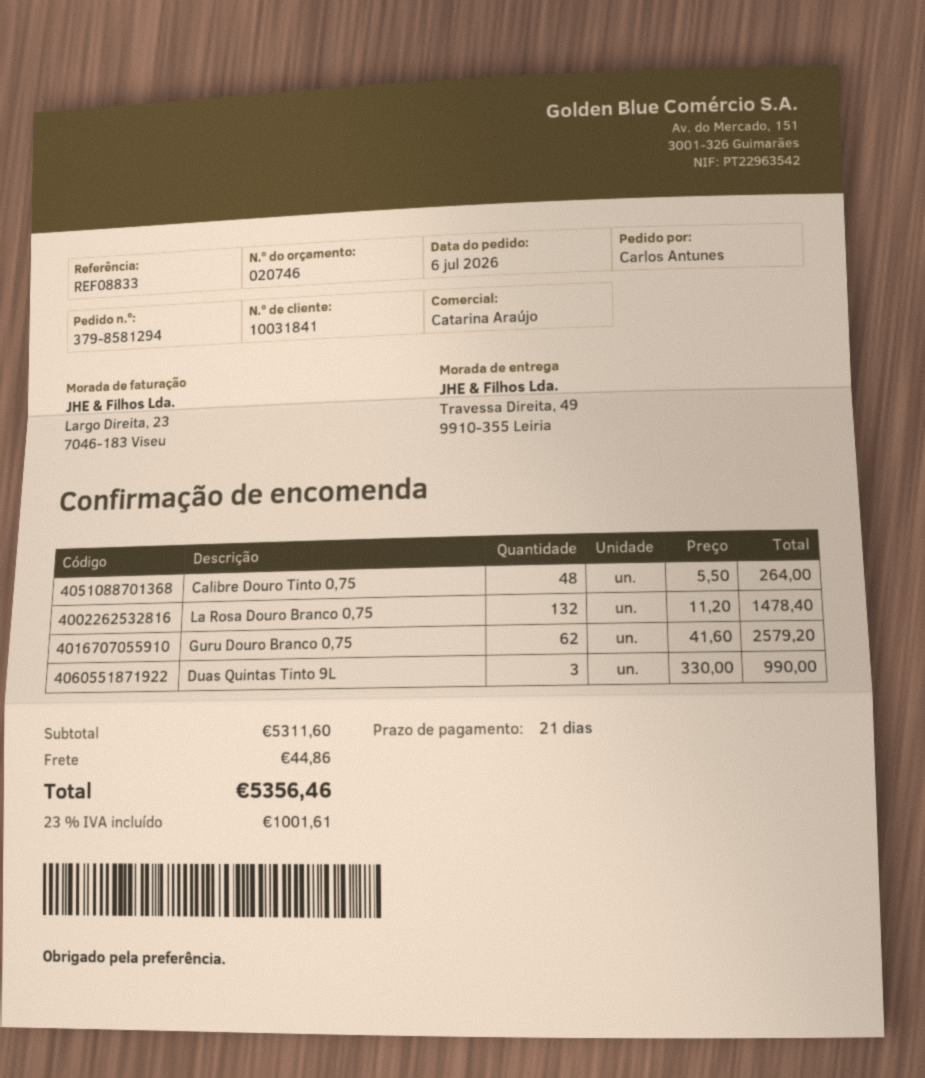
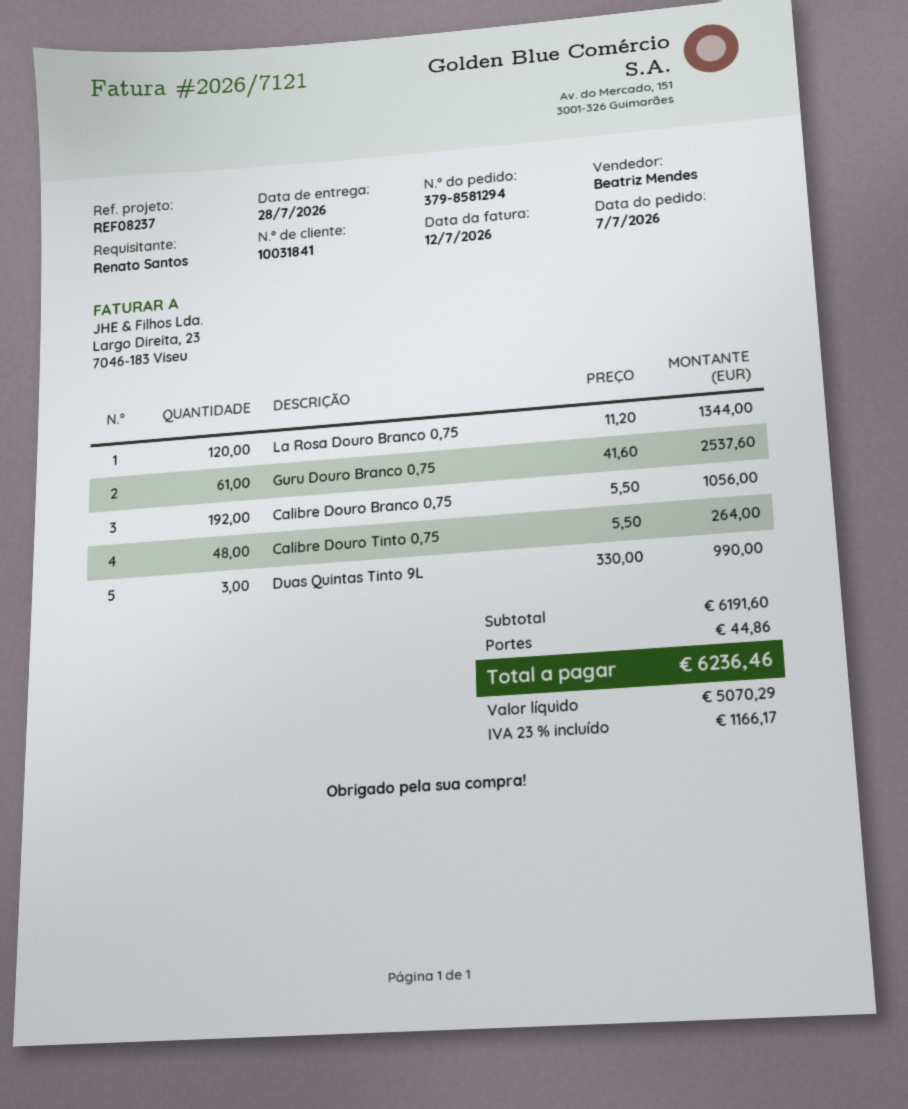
order date: 2026-07-06 -> 2026-07-07
reference: REF08833 -> REF08237
ordered by: Carlos Antunes -> Renato Santos
sales rep: Catarina Araújo -> Beatriz Mendes
La Rosa Douro Branco 0,75: 132 x 11.20 = 1478.40 -> 120 x 11.20 = 1344.00
Guru Douro Branco 0,75: 62 x 41.60 = 2579.20 -> 61 x 41.60 = 2537.60
Calibre Douro Branco 0,75: none -> 192 x 5.50 = 1056.00
subtotal: 5311.60 -> 6191.60
tax: 23% = 1001.61 -> 23% = 1166.17
total: 5356.46 -> 6236.46

